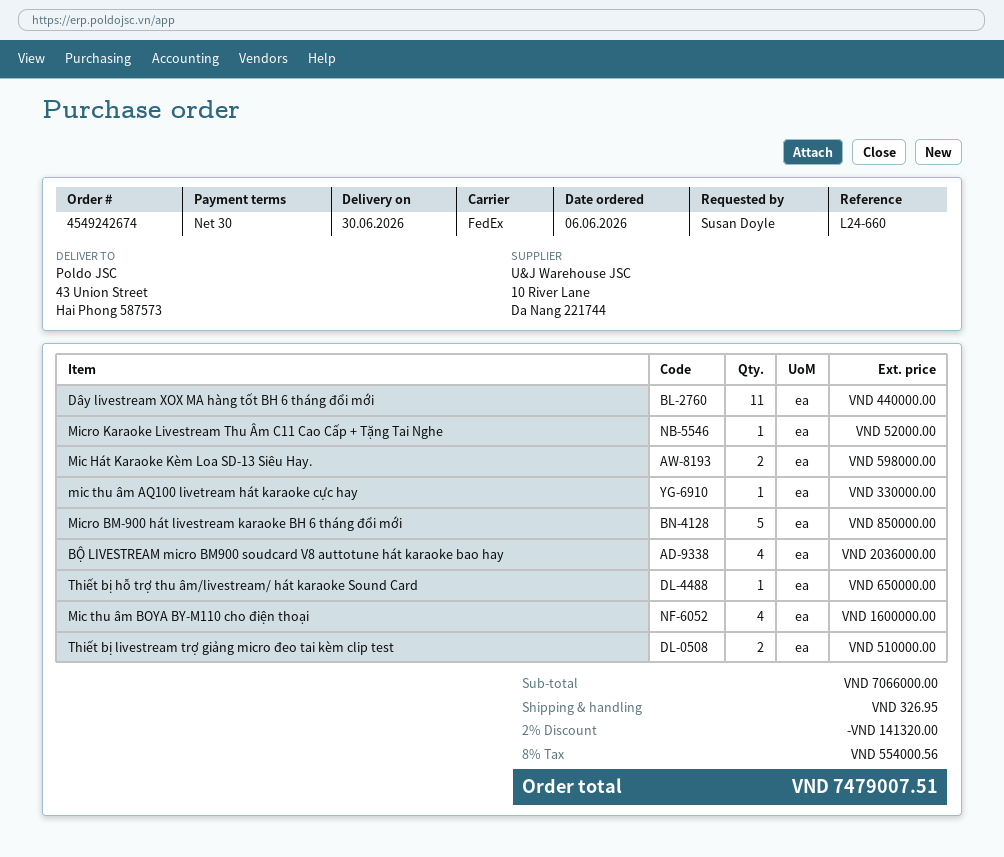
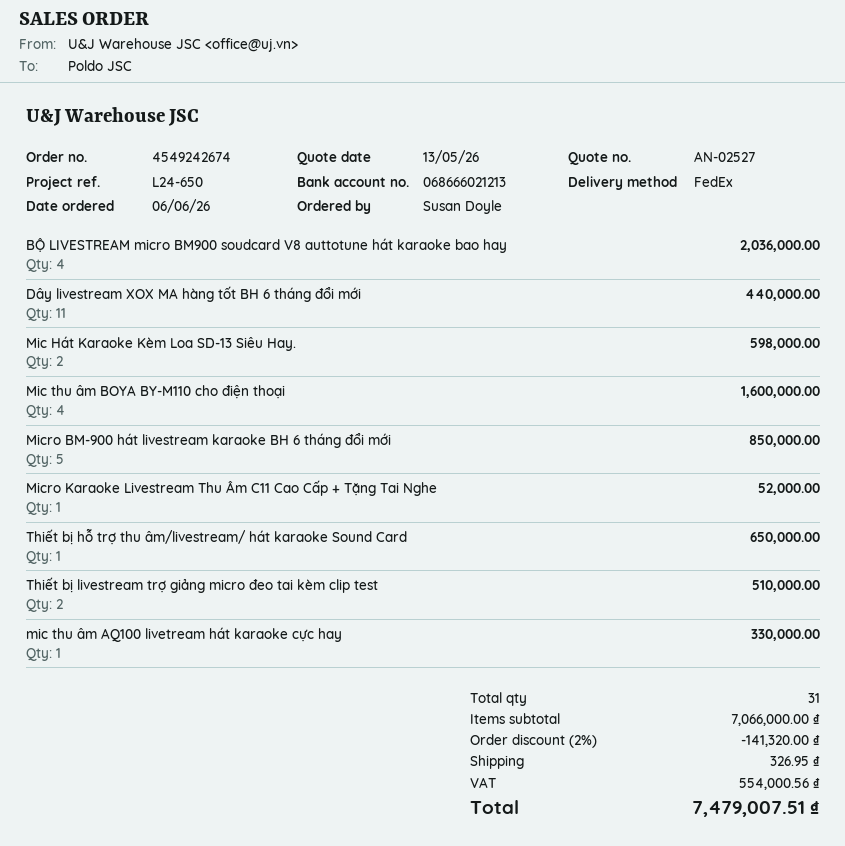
reference: L24-660 -> L24-650

